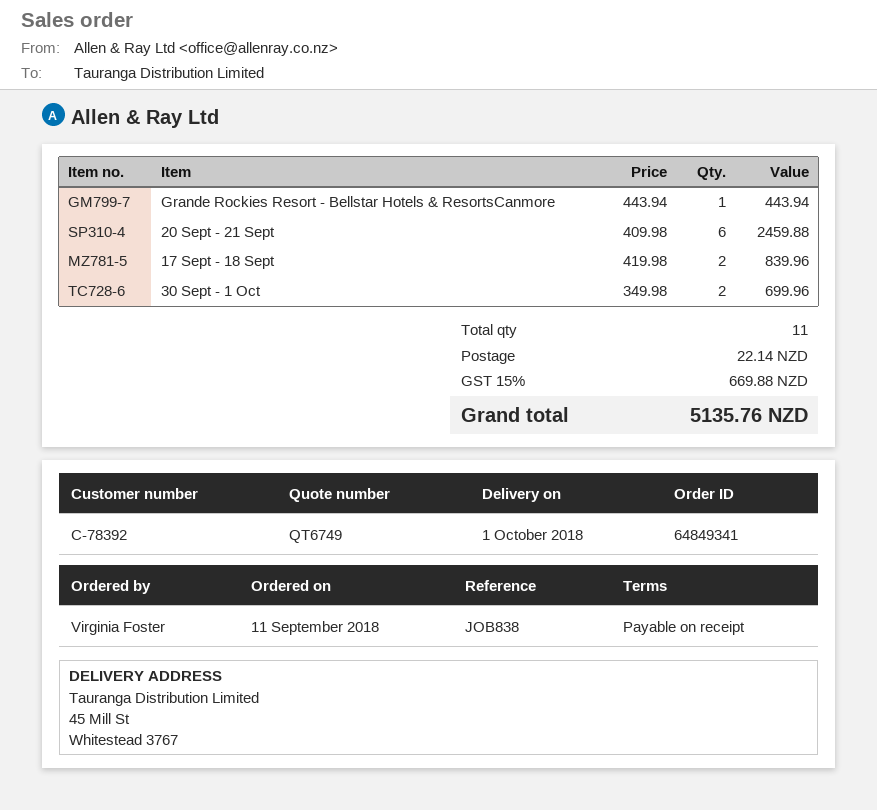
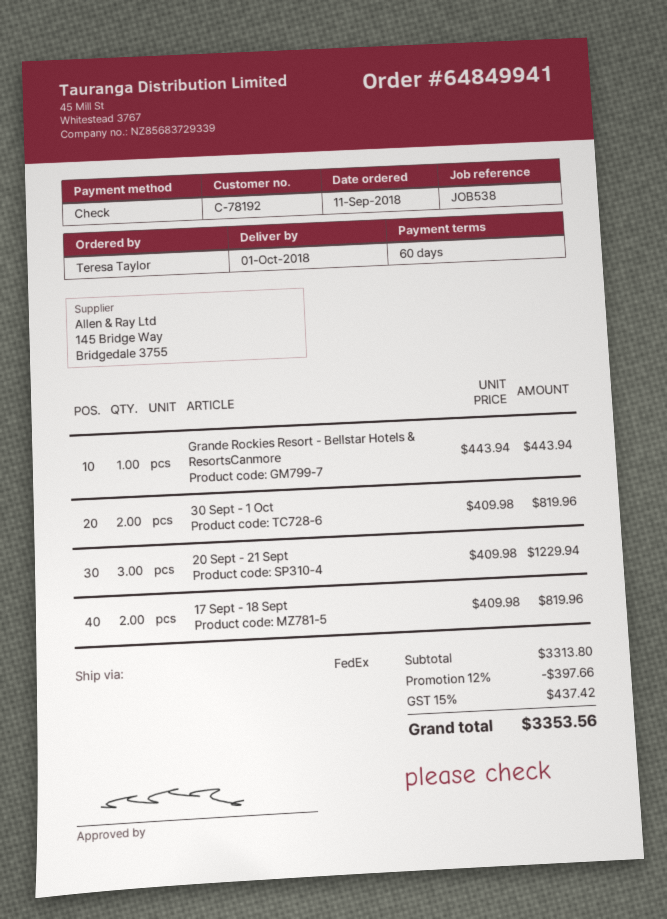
order number: 64849341 -> 64849941
payment terms: on receipt -> 60 days
customer number: C-78392 -> C-78192
reference: JOB838 -> JOB538
ordered by: Virginia Foster -> Teresa Taylor
20 Sept - 21 Sept: 6 x 409.98 = 2459.88 -> 3 x 409.98 = 1229.94
17 Sept - 18 Sept: 2 x 419.98 = 839.96 -> 2 x 409.98 = 819.96
30 Sept - 1 Oct: 2 x 349.98 = 699.96 -> 2 x 409.98 = 819.96
discount: none -> 12% = 397.66
shipping: 22.14 -> none
tax: 15% = 669.88 -> 15% = 437.42
total: 5135.76 -> 3353.56

